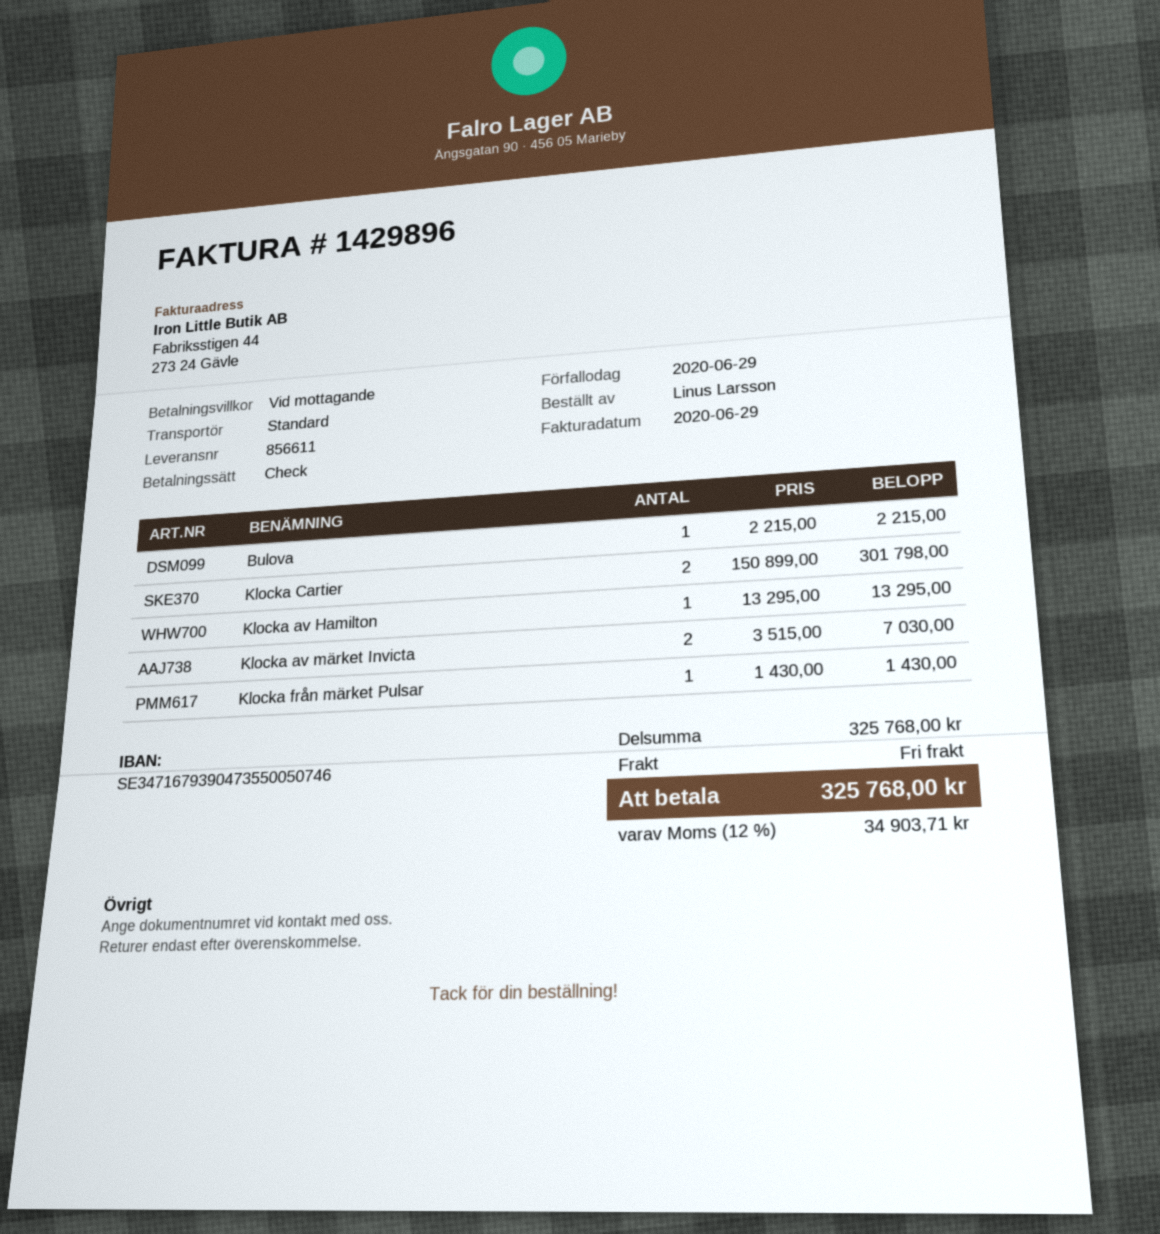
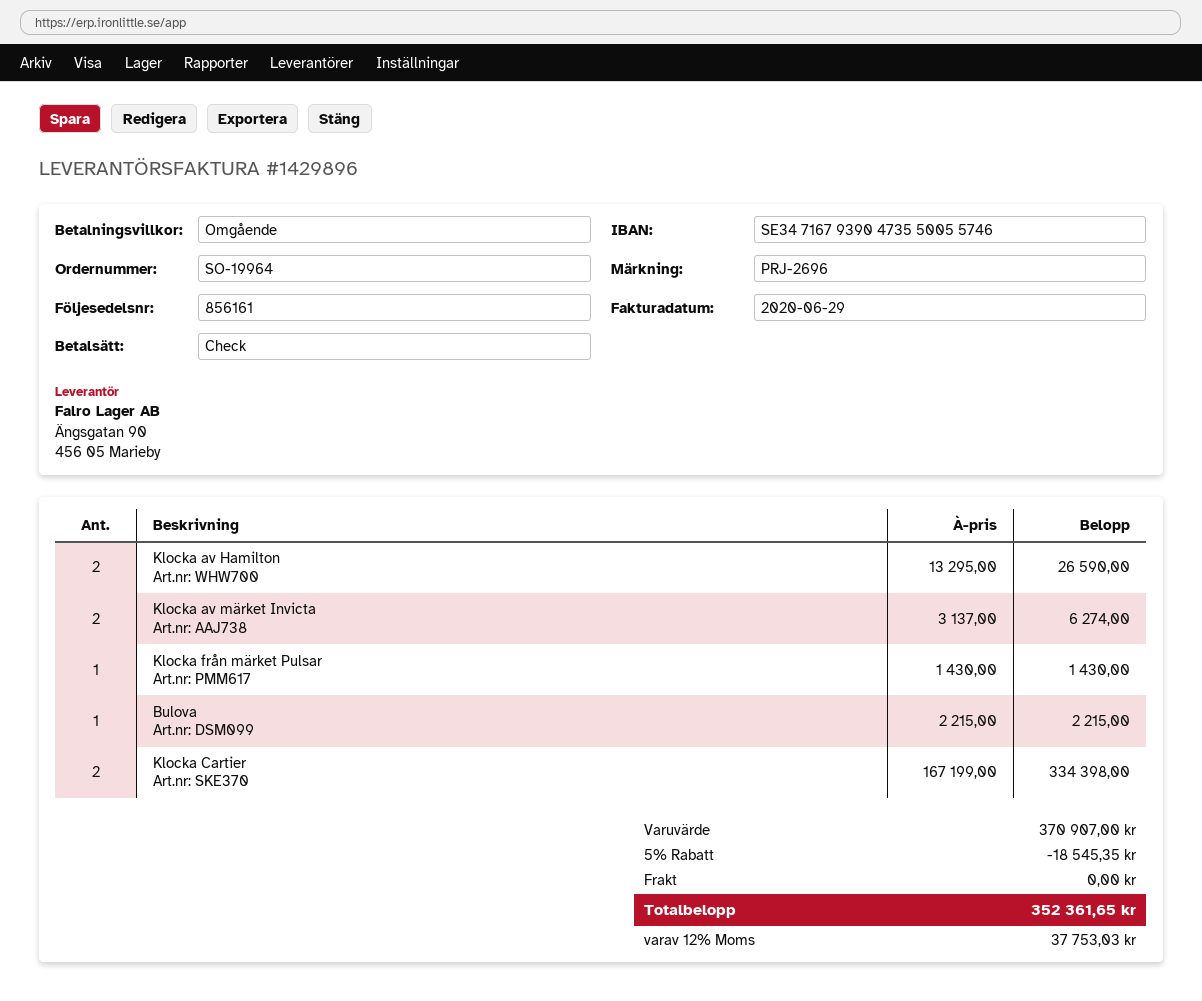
delivery note number: 856611 -> 856161
bank account: SE3471679390473550050746 -> SE3471679390473550055746
Klocka Cartier: 2 x 150899.00 = 301798.00 -> 2 x 167199.00 = 334398.00
Klocka av Hamilton: 1 x 13295.00 = 13295.00 -> 2 x 13295.00 = 26590.00
Klocka av märket Invicta: 2 x 3515.00 = 7030.00 -> 2 x 3137.00 = 6274.00
subtotal: 325768.00 -> 370907.00
discount: none -> 5% = 18545.35
tax: 12% = 34903.71 -> 12% = 37753.03
total: 325768.00 -> 352361.65

